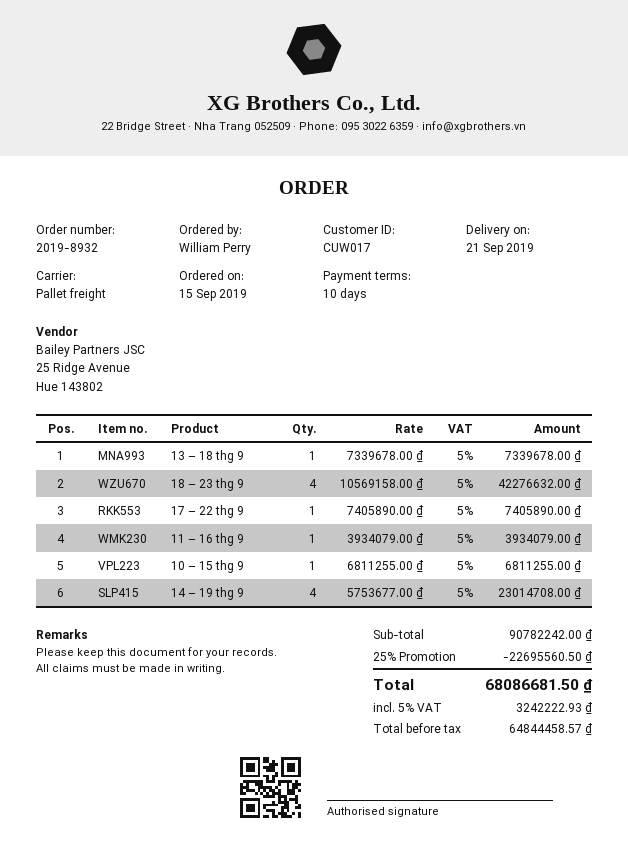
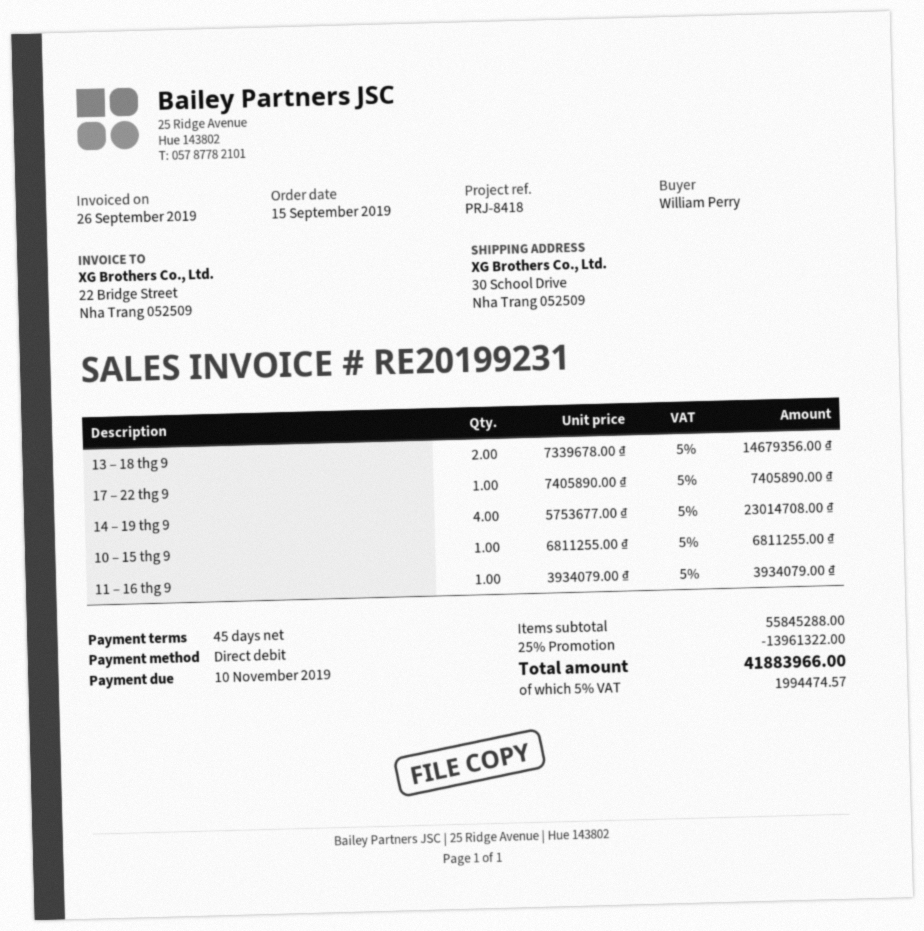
payment terms: 10 days -> 45 days
13 – 18 thg 9: 1 x 7339678.00 = 7339678.00 -> 2 x 7339678.00 = 14679356.00
18 – 23 thg 9: 4 x 10569158.00 = 42276632.00 -> none
subtotal: 90782242.00 -> 55845288.00
discount: 25% = 22695560.50 -> 25% = 13961322.00
tax: 5% = 3242222.93 -> 5% = 1994474.57
total: 68086681.50 -> 41883966.00

